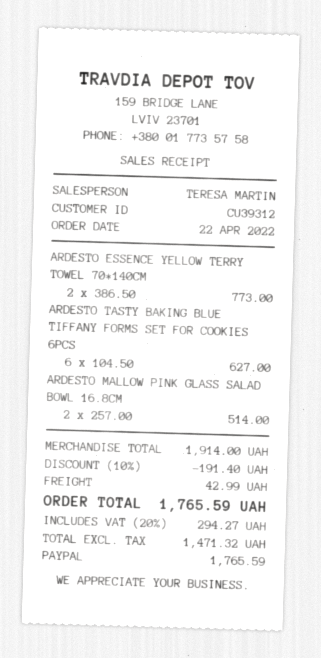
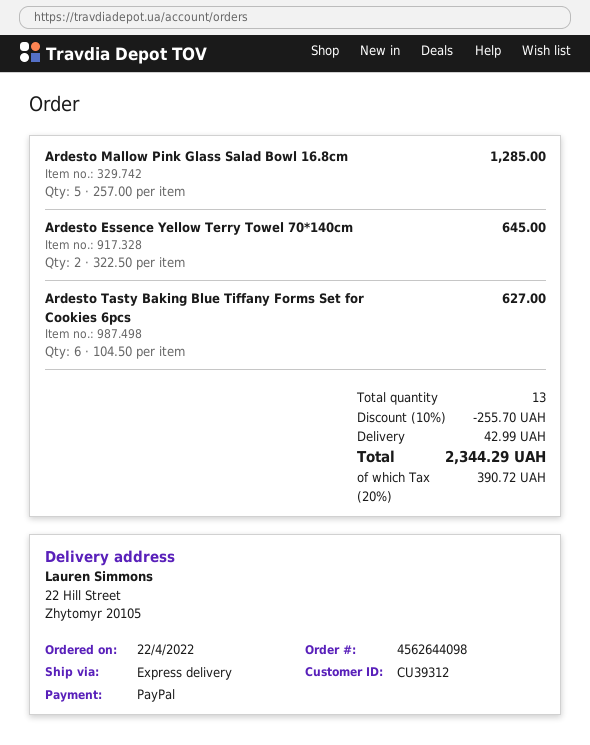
ARDESTO ESSENCE YELLOW TERRY TOWEL 70*140CM: 2 x 386.50 = 773.00 -> 2 x 322.50 = 645.00
ARDESTO MALLOW PINK GLASS SALAD BOWL 16.8CM: 2 x 257.00 = 514.00 -> 5 x 257.00 = 1285.00
discount: 10% = 191.40 -> 10% = 255.70
tax: 20% = 294.27 -> 20% = 390.72
total: 1765.59 -> 2344.29

